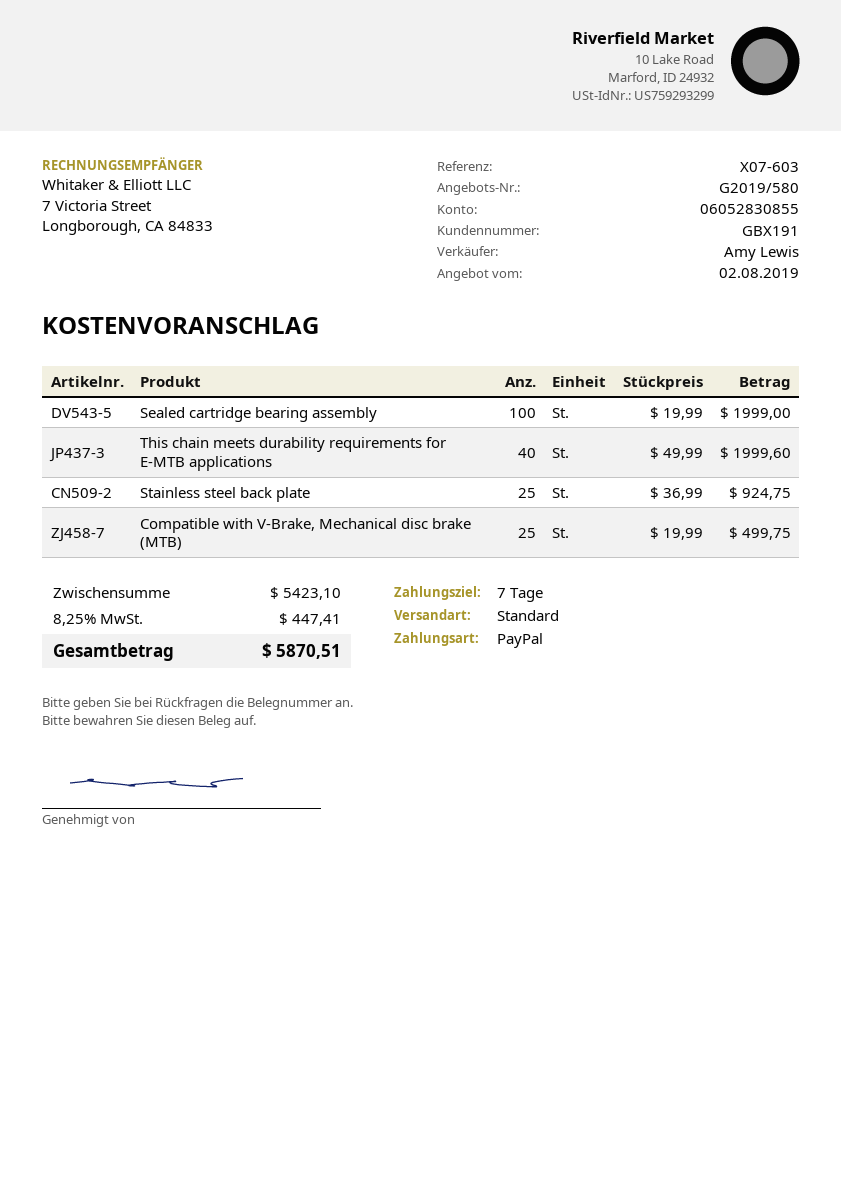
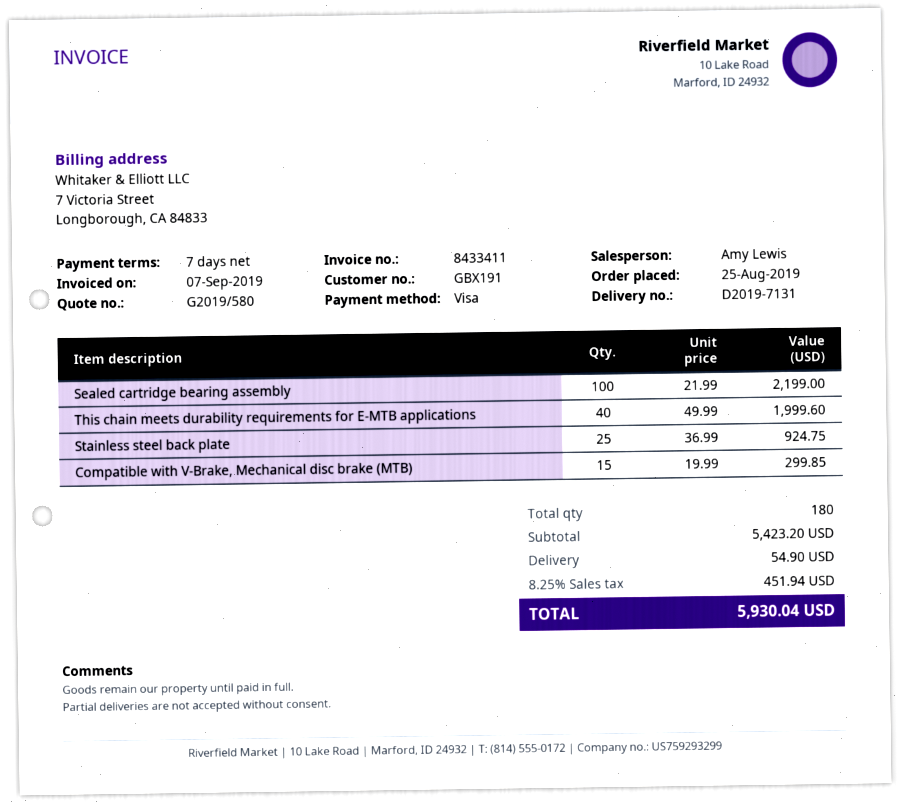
payment method: PayPal -> Visa
Sealed cartridge bearing assembly: 100 x 19.99 = 1999.00 -> 100 x 21.99 = 2199.00
Compatible with V-Brake, Mechanical disc brake (MTB): 25 x 19.99 = 499.75 -> 15 x 19.99 = 299.85
subtotal: 5423.10 -> 5423.20
shipping: none -> 54.90
tax: 8.25% = 447.41 -> 8.25% = 451.94
total: 5870.51 -> 5930.04

